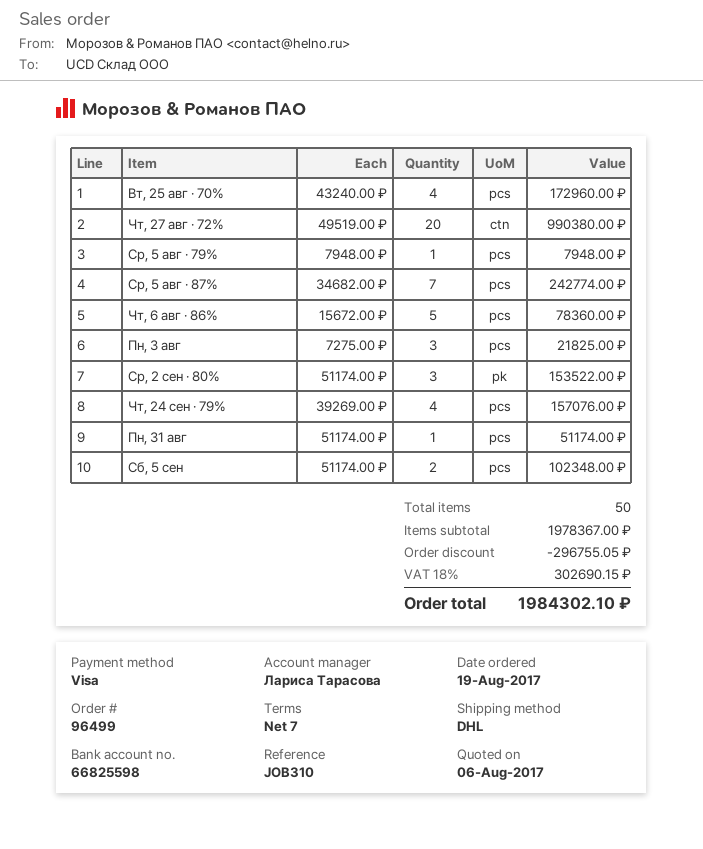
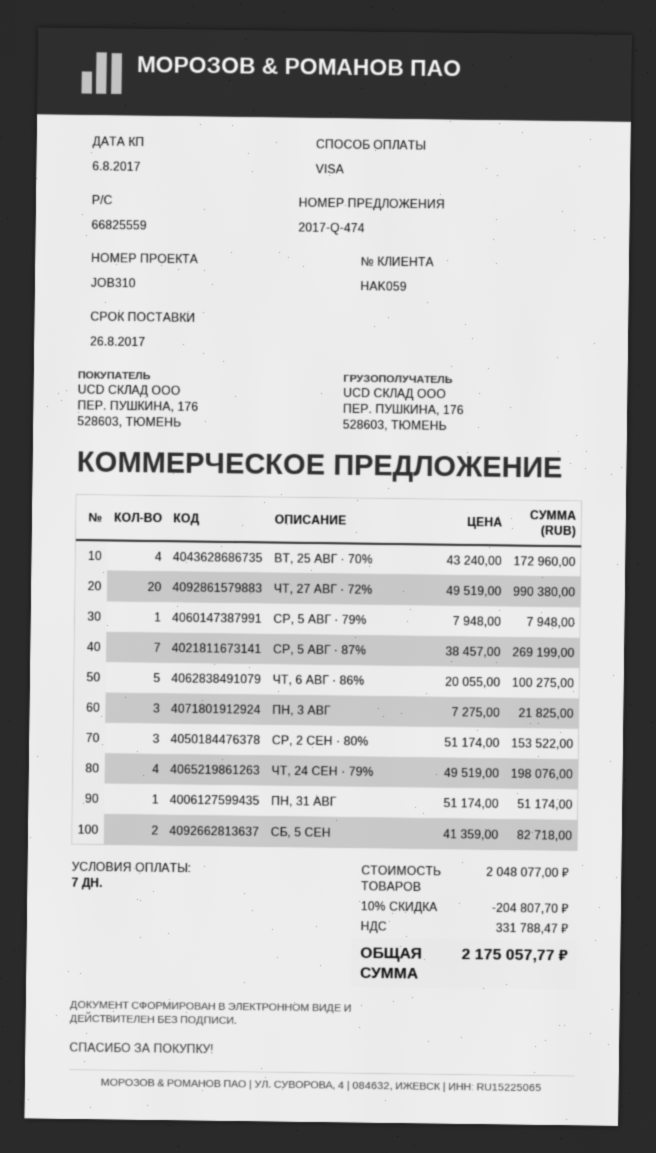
bank account: 66825598 -> 66825559
Ср, 5 авг · 87%: 7 x 34682.00 = 242774.00 -> 7 x 38457.00 = 269199.00
Чт, 6 авг · 86%: 5 x 15672.00 = 78360.00 -> 5 x 20055.00 = 100275.00
Чт, 24 сен · 79%: 4 x 39269.00 = 157076.00 -> 4 x 49519.00 = 198076.00
Сб, 5 сен: 2 x 51174.00 = 102348.00 -> 2 x 41359.00 = 82718.00
subtotal: 1978367.00 -> 2048077.00
discount: 296755.05 -> 204807.70
tax: 302690.15 -> 331788.47
total: 1984302.10 -> 2175057.77

